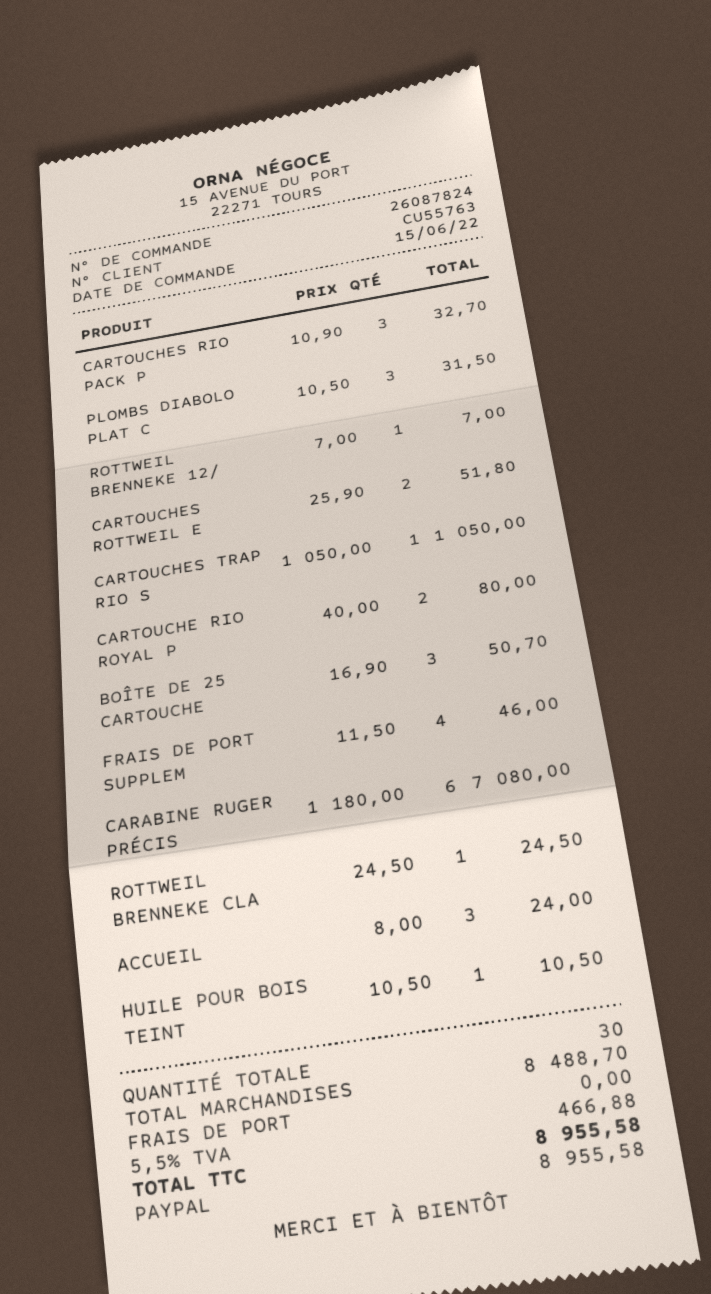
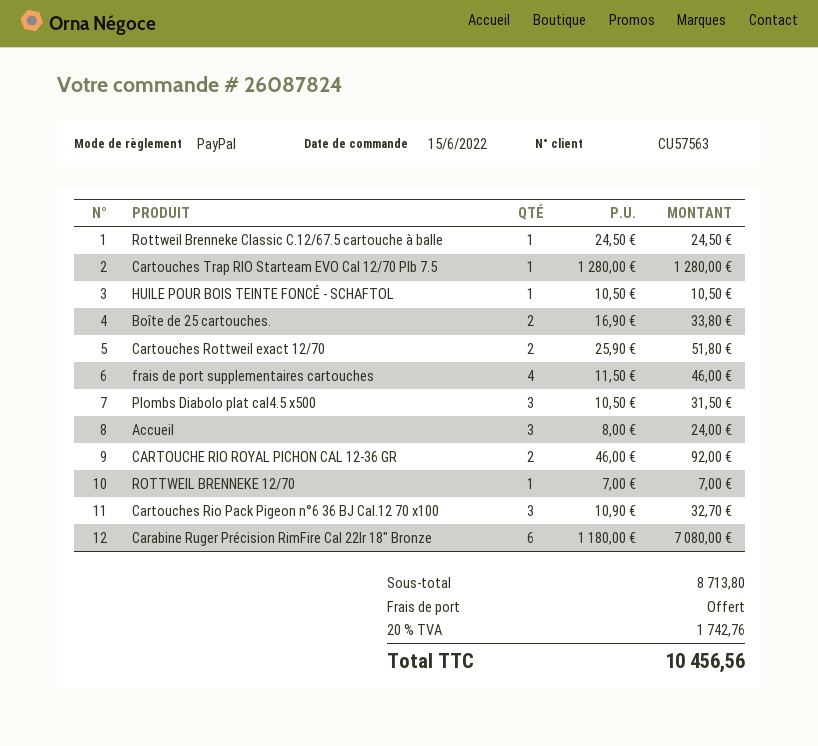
customer number: CU55763 -> CU57563
CARTOUCHES TRAP RIO S: 1 x 1050.00 = 1050.00 -> 1 x 1280.00 = 1280.00
CARTOUCHE RIO ROYAL P: 2 x 40.00 = 80.00 -> 2 x 46.00 = 92.00
BOÎTE DE 25 CARTOUCHE: 3 x 16.90 = 50.70 -> 2 x 16.90 = 33.80
subtotal: 8488.70 -> 8713.80
tax: 5.5% = 466.88 -> 20% = 1742.76
total: 8955.58 -> 10456.56

